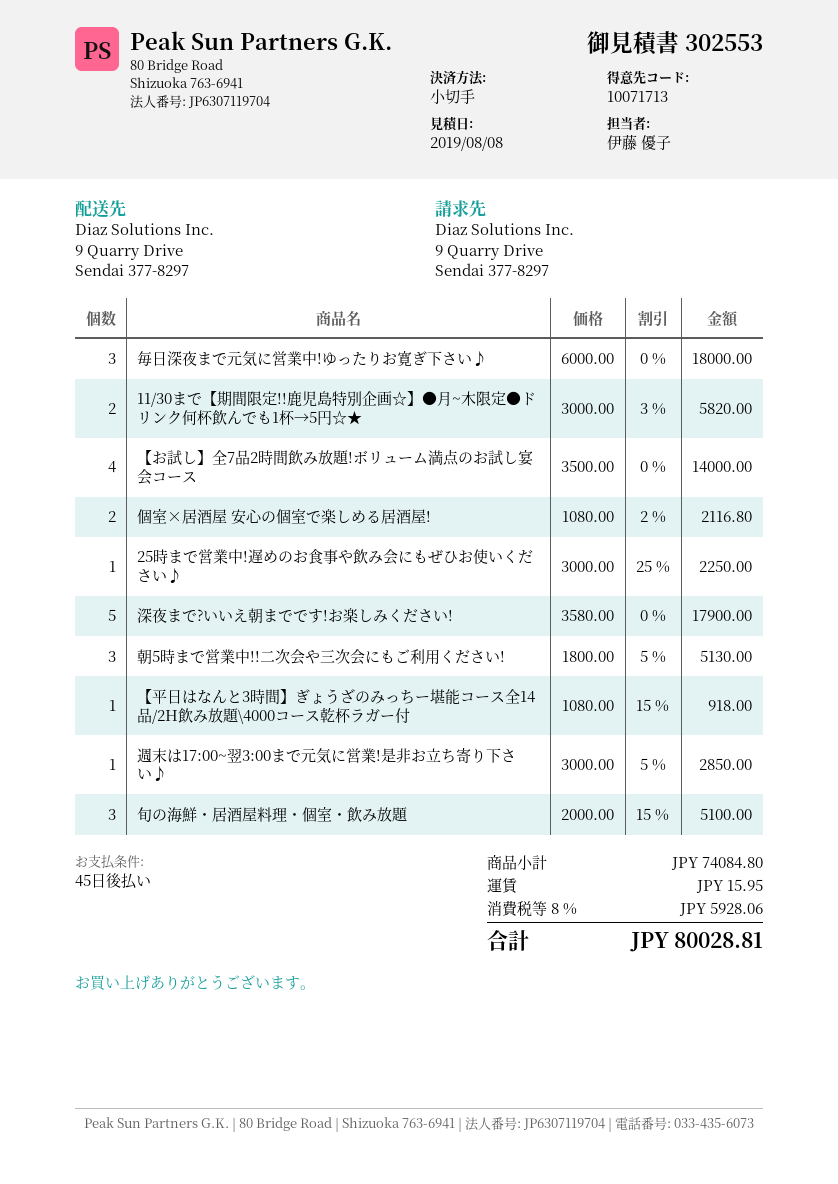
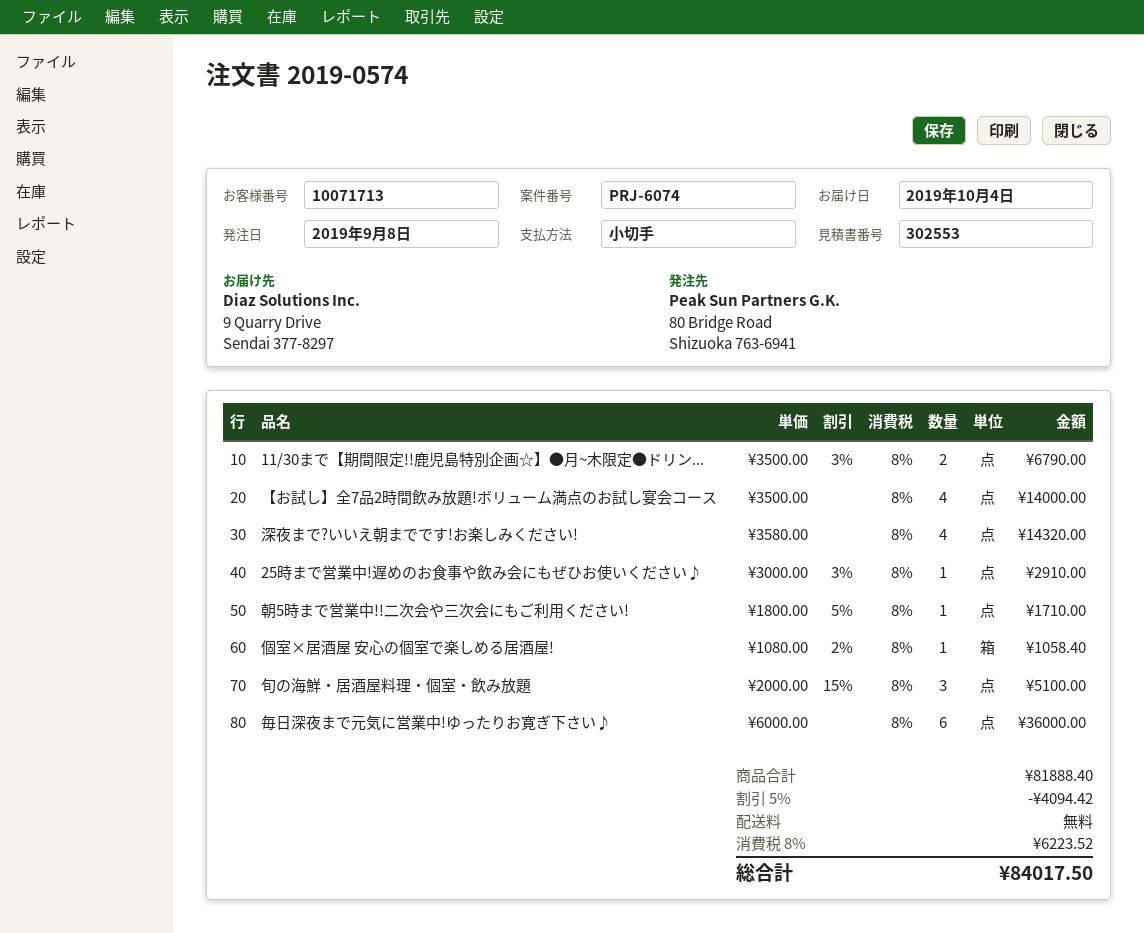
毎日深夜まで元気に営業中!ゆったりお寛ぎ下さい♪: 3 x 6000.00 = 18000.00 -> 6 x 6000.00 = 36000.00
11/30まで【期間限定!!鹿児島特別企画☆】●月~木限定●ドリンク何杯飲んでも1杯→5円☆★: 2 x 3000.00 - 3% = 5820.00 -> 2 x 3500.00 - 3% = 6790.00
個室×居酒屋 安心の個室で楽しめる居酒屋!: 2 x 1080.00 - 2% = 2116.80 -> 1 x 1080.00 - 2% = 1058.40
25時まで営業中!遅めのお食事や飲み会にもぜひお使いください♪: 1 x 3000.00 - 25% = 2250.00 -> 1 x 3000.00 - 3% = 2910.00
深夜まで?いいえ朝までです!お楽しみください!: 5 x 3580.00 = 17900.00 -> 4 x 3580.00 = 14320.00
朝5時まで営業中!!二次会や三次会にもご利用ください!: 3 x 1800.00 - 5% = 5130.00 -> 1 x 1800.00 - 5% = 1710.00
【平日はなんと3時間】ぎょうざのみっちー堪能コース全14品/2H飲み放題\4000コース乾杯ラガー付: 1 x 1080.00 - 15% = 918.00 -> none
週末は17:00~翌3:00まで元気に営業!是非お立ち寄り下さい♪: 1 x 3000.00 - 5% = 2850.00 -> none
subtotal: 74084.80 -> 81888.40
discount: none -> 5% = 4094.42
shipping: 15.95 -> 0.00
tax: 8% = 5928.06 -> 8% = 6223.52
total: 80028.81 -> 84017.50

